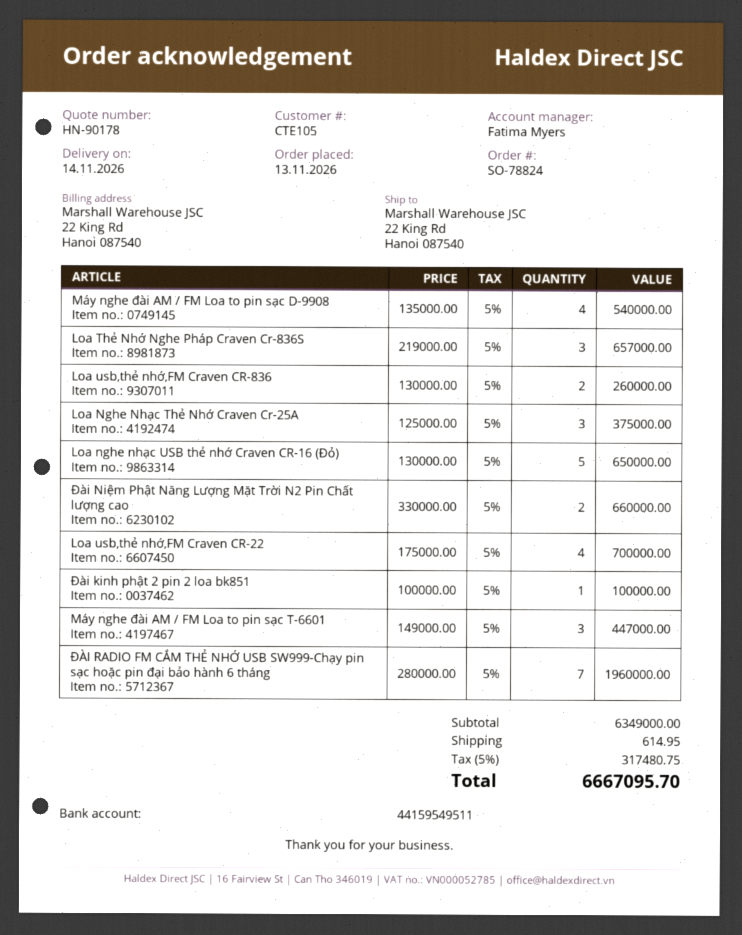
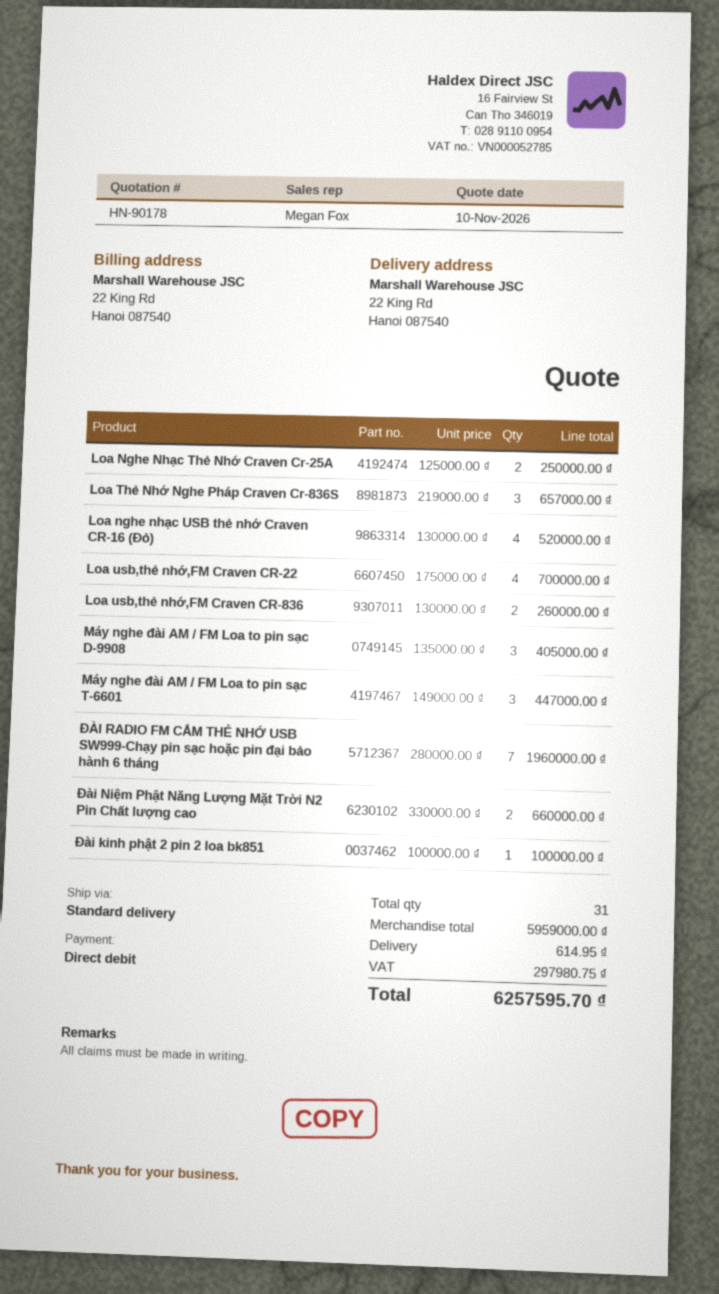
sales rep: Fatima Myers -> Megan Fox
Máy nghe đài AM / FM Loa to pin sạc D-9908: 4 x 135000.00 = 540000.00 -> 3 x 135000.00 = 405000.00
Loa Nghe Nhạc Thẻ Nhớ Craven Cr-25A: 3 x 125000.00 = 375000.00 -> 2 x 125000.00 = 250000.00
Loa nghe nhạc USB thẻ nhớ Craven CR-16 (Đỏ): 5 x 130000.00 = 650000.00 -> 4 x 130000.00 = 520000.00
subtotal: 6349000.00 -> 5959000.00
tax: 317480.75 -> 297980.75
total: 6667095.70 -> 6257595.70

